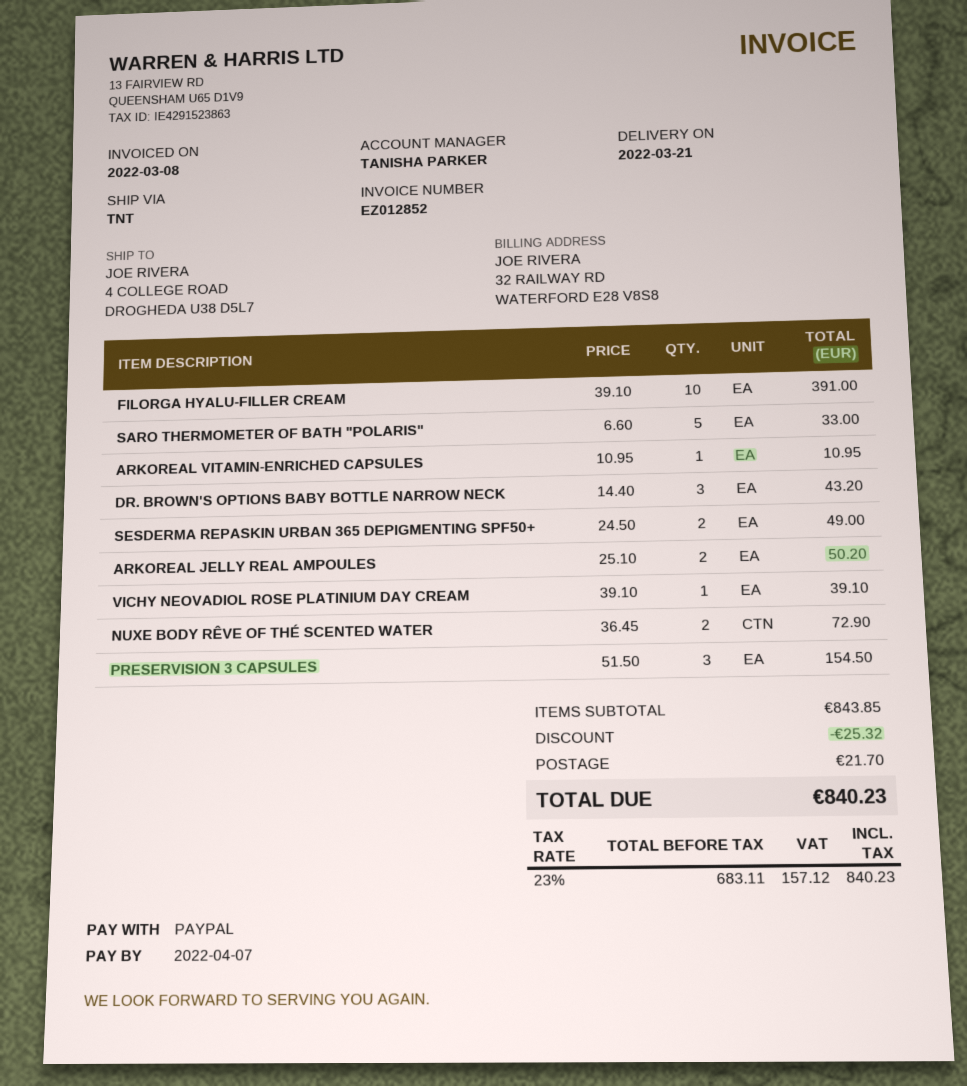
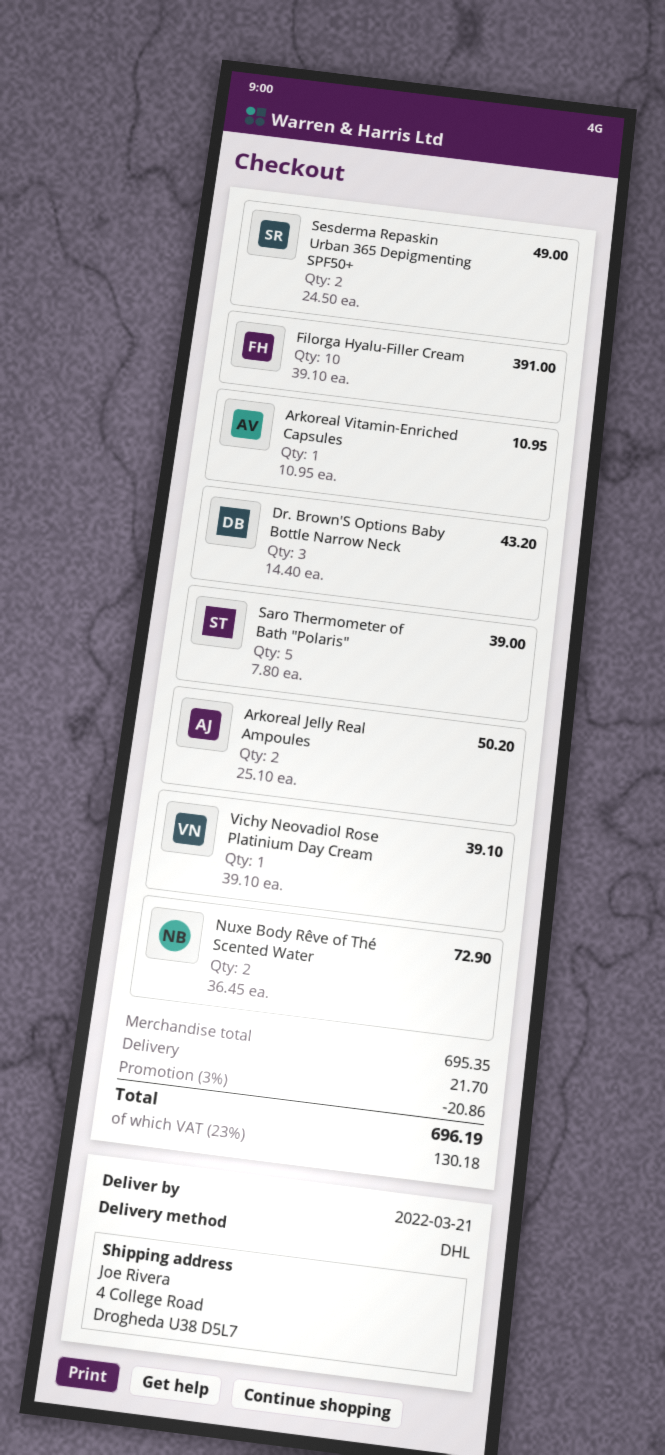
shipping method: TNT -> DHL
SARO THERMOMETER OF BATH "POLARIS": 5 x 6.60 = 33.00 -> 5 x 7.80 = 39.00
PRESERVISION 3 CAPSULES: 3 x 51.50 = 154.50 -> none
subtotal: 843.85 -> 695.35
discount: 25.32 -> 20.86
tax: 23% = 157.12 -> 23% = 130.18
total: 840.23 -> 696.19

